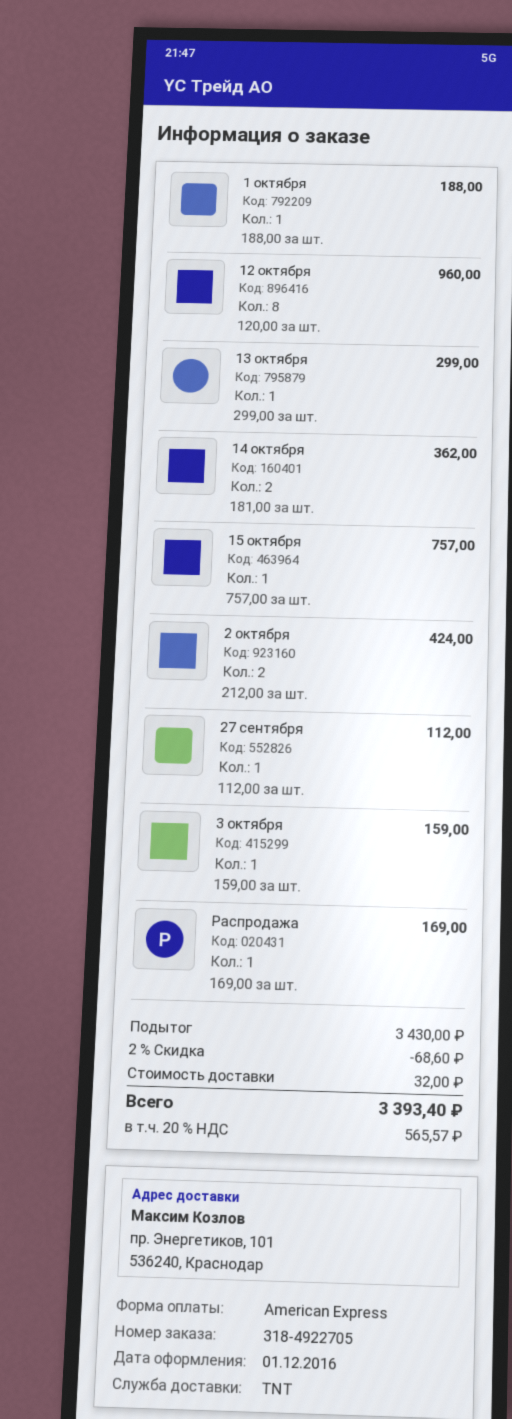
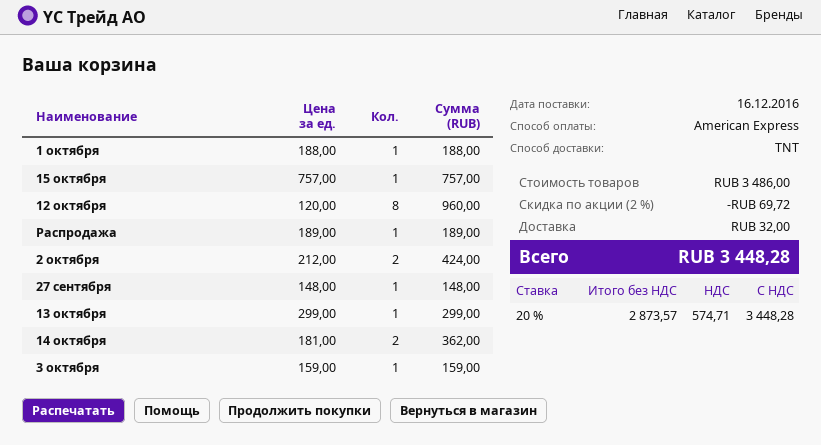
27 сентября: 1 x 112.00 = 112.00 -> 1 x 148.00 = 148.00
Распродажа: 1 x 169.00 = 169.00 -> 1 x 189.00 = 189.00
subtotal: 3430.00 -> 3486.00
discount: 2% = 68.60 -> 2% = 69.72
tax: 20% = 565.57 -> 20% = 574.71
total: 3393.40 -> 3448.28

